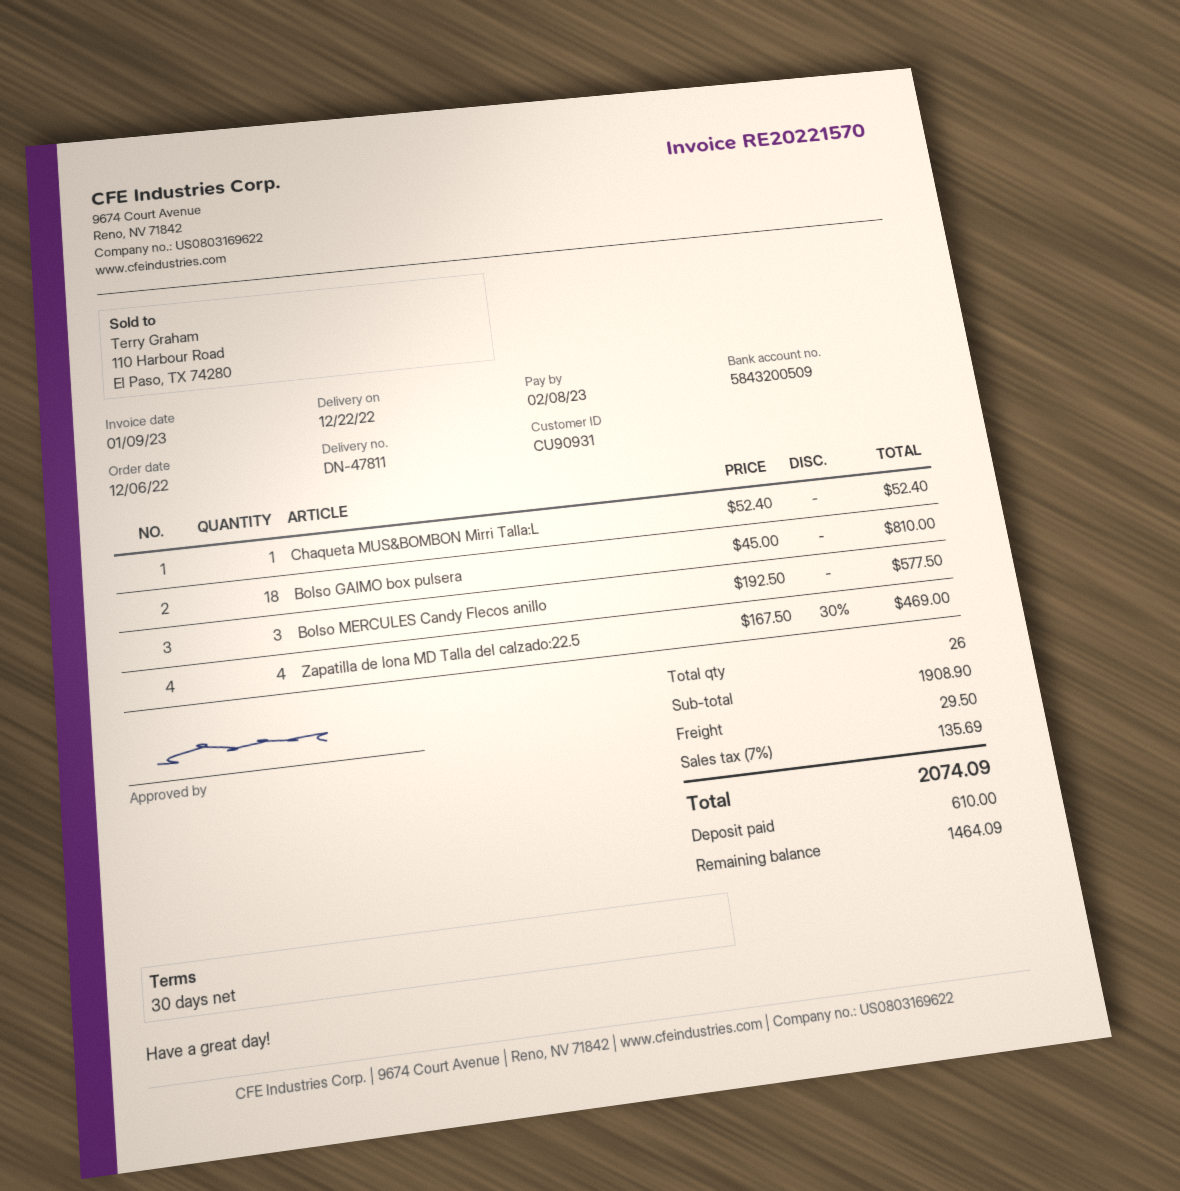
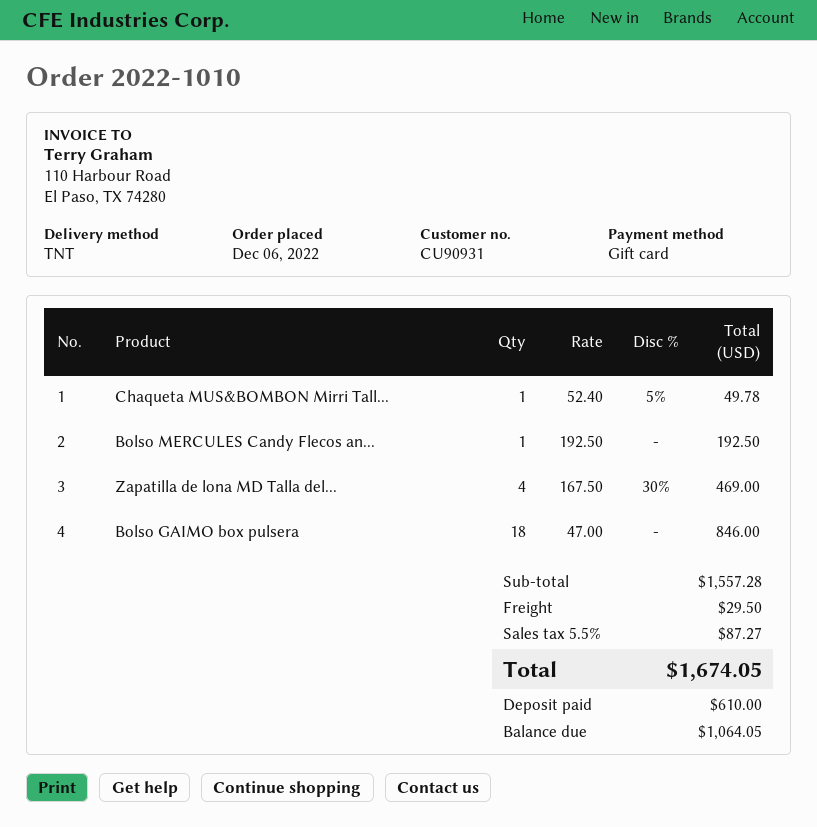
Chaqueta MUS&BOMBON Mirri Talla:L: 1 x 52.40 = 52.40 -> 1 x 52.40 - 5% = 49.78
Bolso GAIMO box pulsera: 18 x 45.00 = 810.00 -> 18 x 47.00 = 846.00
Bolso MERCULES Candy Flecos anillo: 3 x 192.50 = 577.50 -> 1 x 192.50 = 192.50
subtotal: 1908.90 -> 1557.28
tax: 7% = 135.69 -> 5.5% = 87.27
total: 2074.09 -> 1674.05
balance: 1464.09 -> 1064.05

